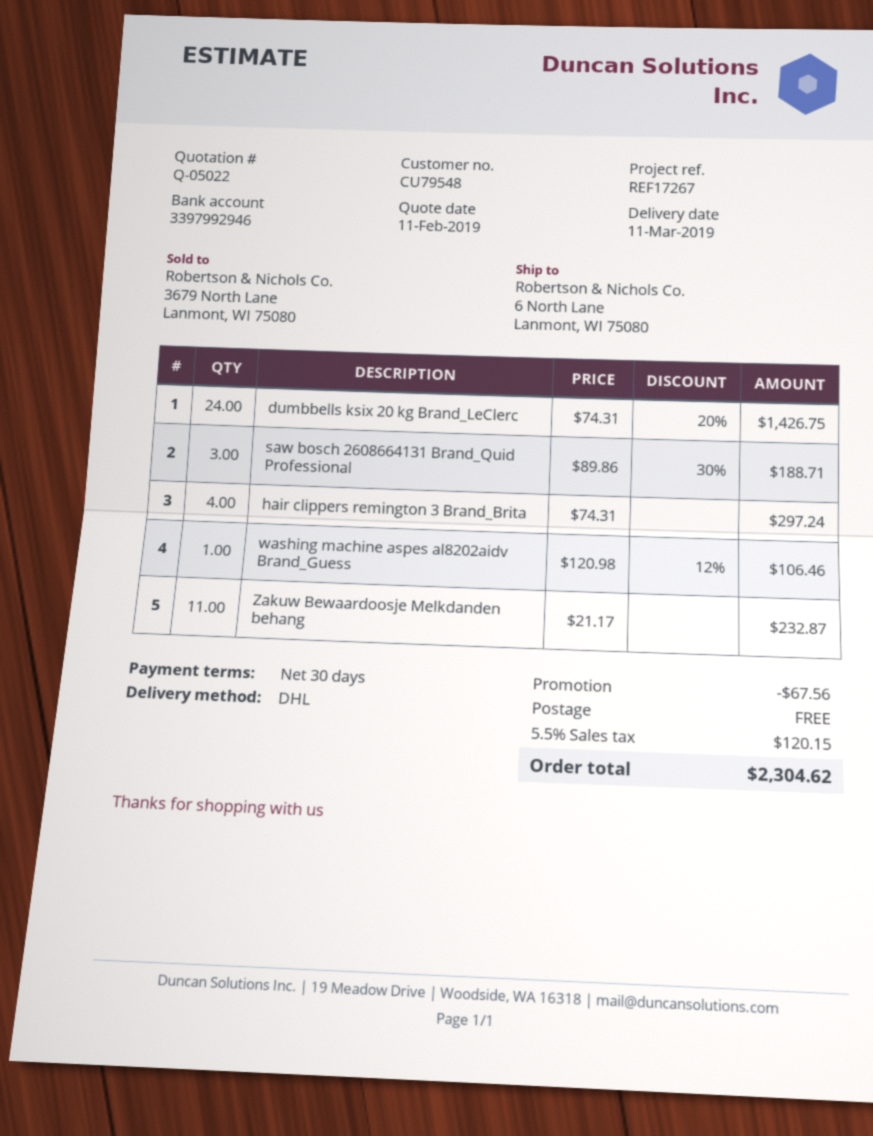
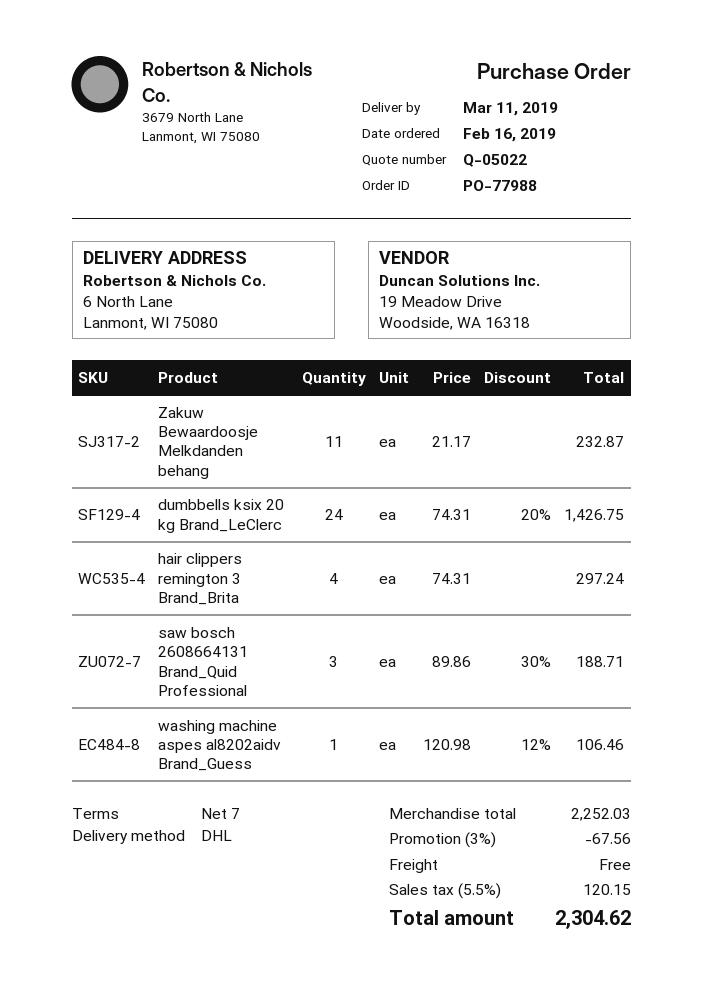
payment terms: 30 days -> 7 days

